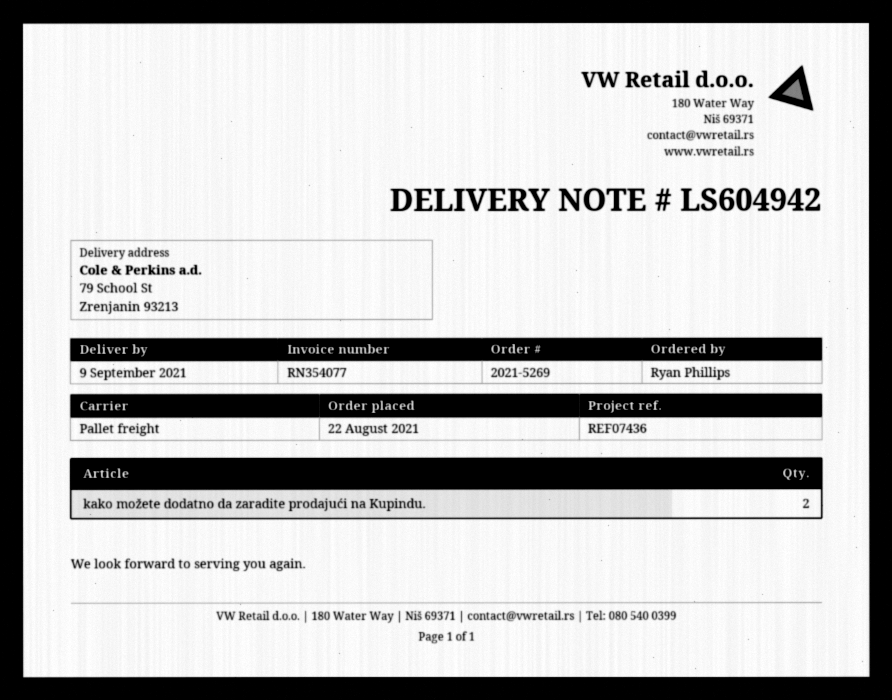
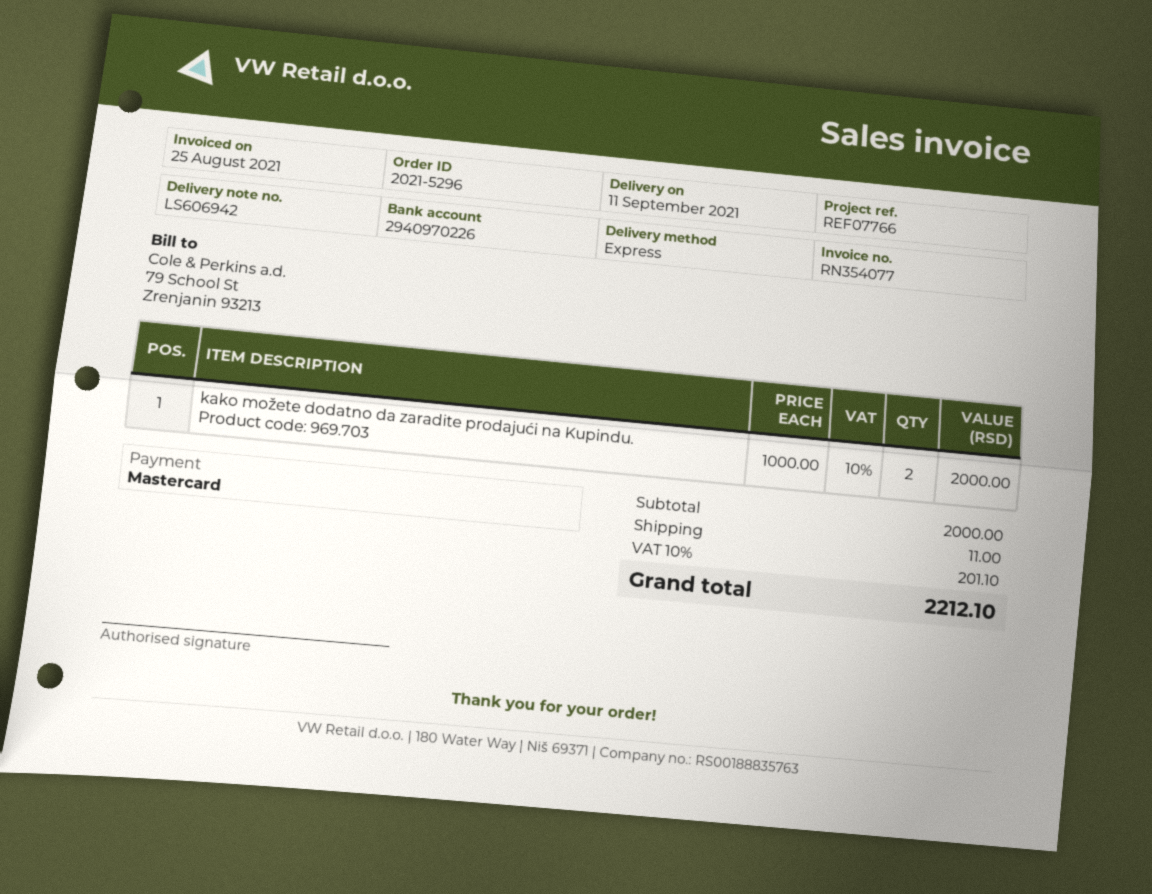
order number: 2021-5269 -> 2021-5296
delivery note number: LS604942 -> LS606942
delivery date: 2021-09-09 -> 2021-09-11
reference: REF07436 -> REF07766
shipping method: pallet freight -> express

